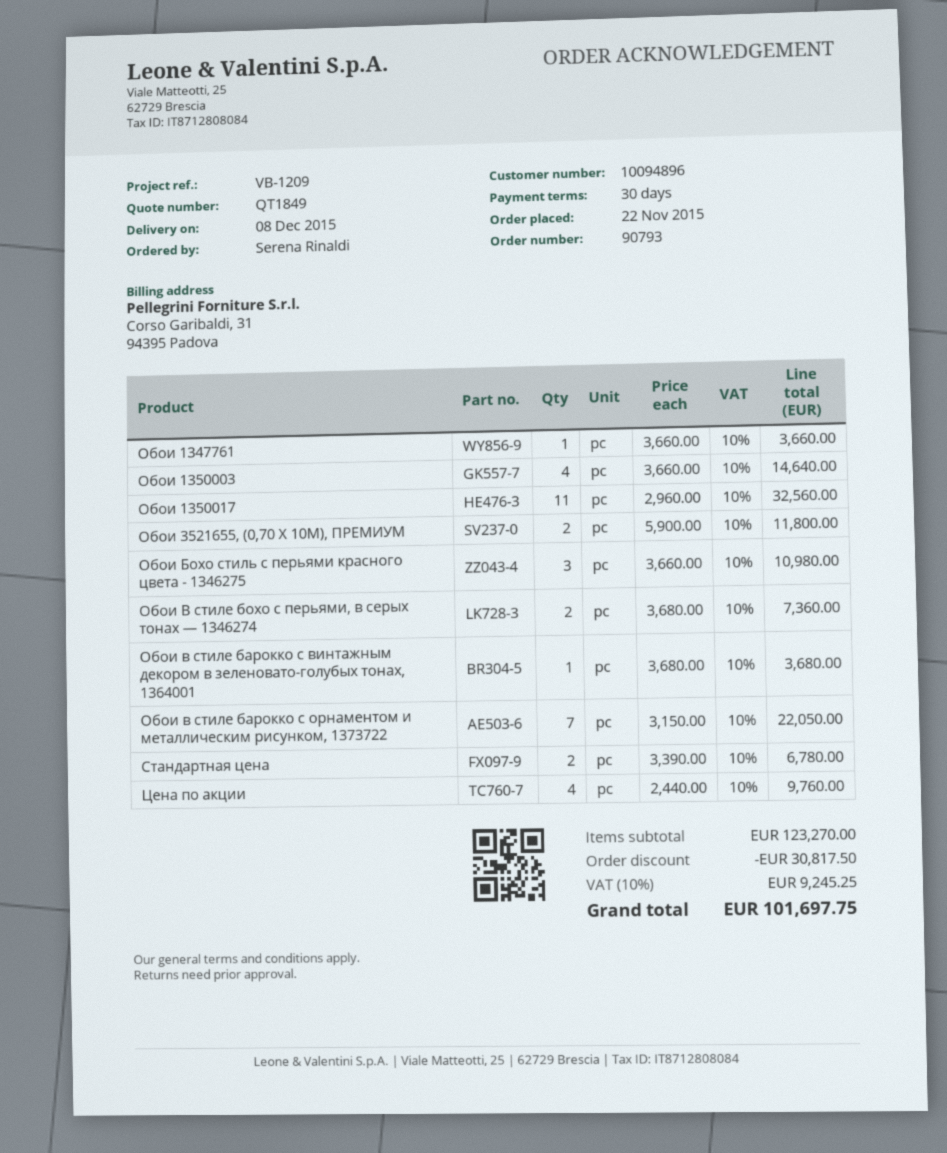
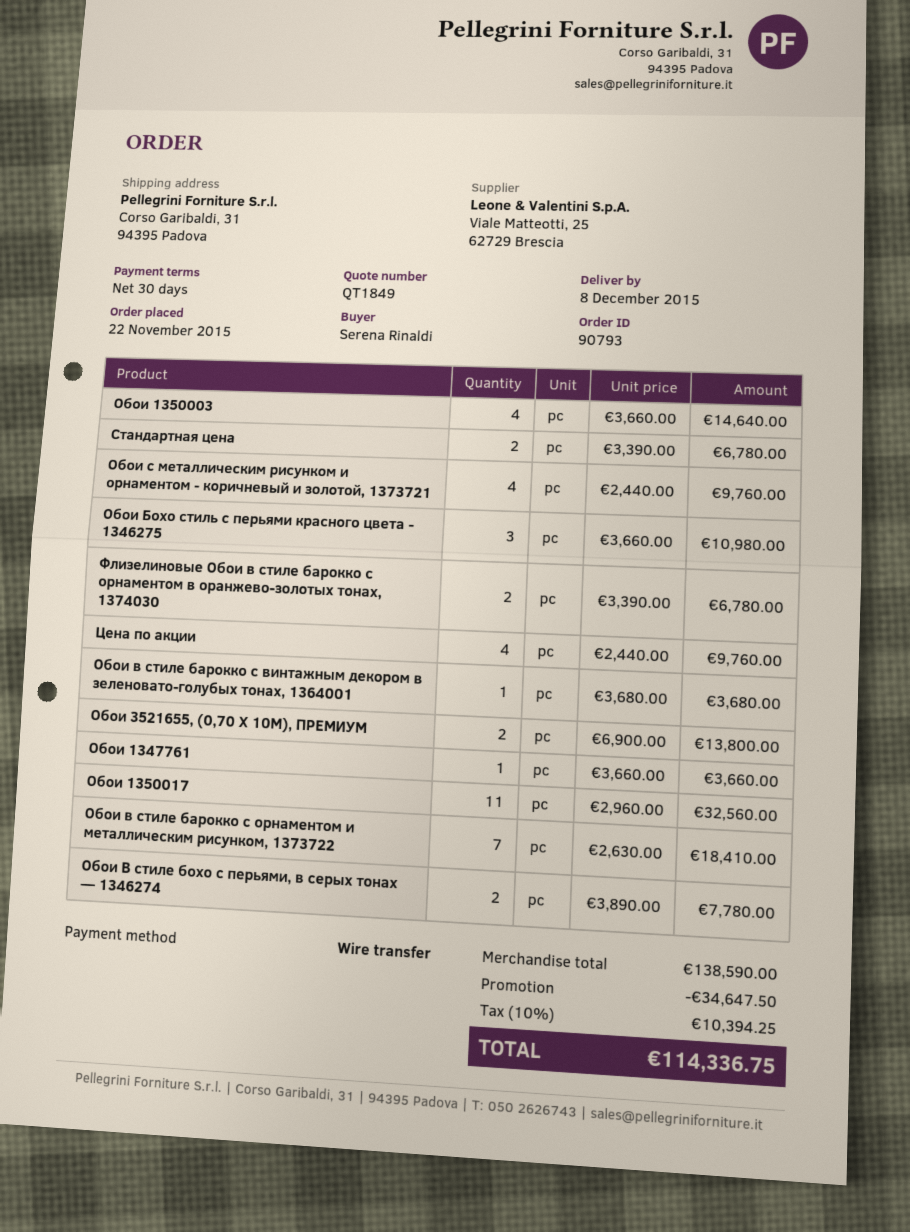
Обои 3521655, (0,70 X 10M), ПРЕМИУМ: 2 x 5900.00 = 11800.00 -> 2 x 6900.00 = 13800.00
Обои В стиле бохо с перьями, в серых тонах — 1346274: 2 x 3680.00 = 7360.00 -> 2 x 3890.00 = 7780.00
Обои в стиле барокко с орнаментом и металлическим рисунком, 1373722: 7 x 3150.00 = 22050.00 -> 7 x 2630.00 = 18410.00
Обои с металлическим рисунком и орнаментом - коричневый и золотой, 1373721: none -> 4 x 2440.00 = 9760.00
Флизелиновые Обои в стиле барокко с орнаментом в оранжево-золотых тонах, 1374030: none -> 2 x 3390.00 = 6780.00
subtotal: 123270.00 -> 138590.00
discount: 30817.50 -> 34647.50
tax: 10% = 9245.25 -> 10% = 10394.25
total: 101697.75 -> 114336.75

